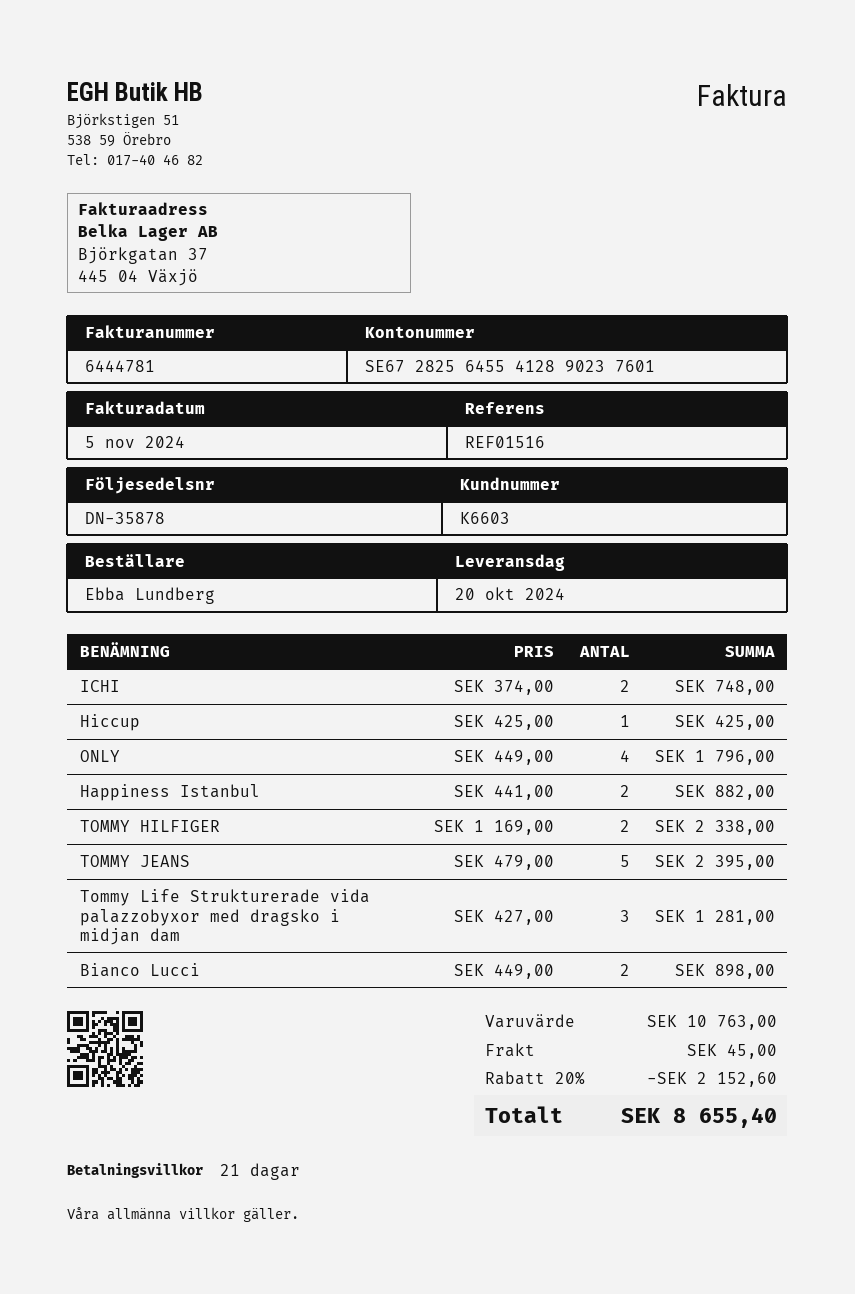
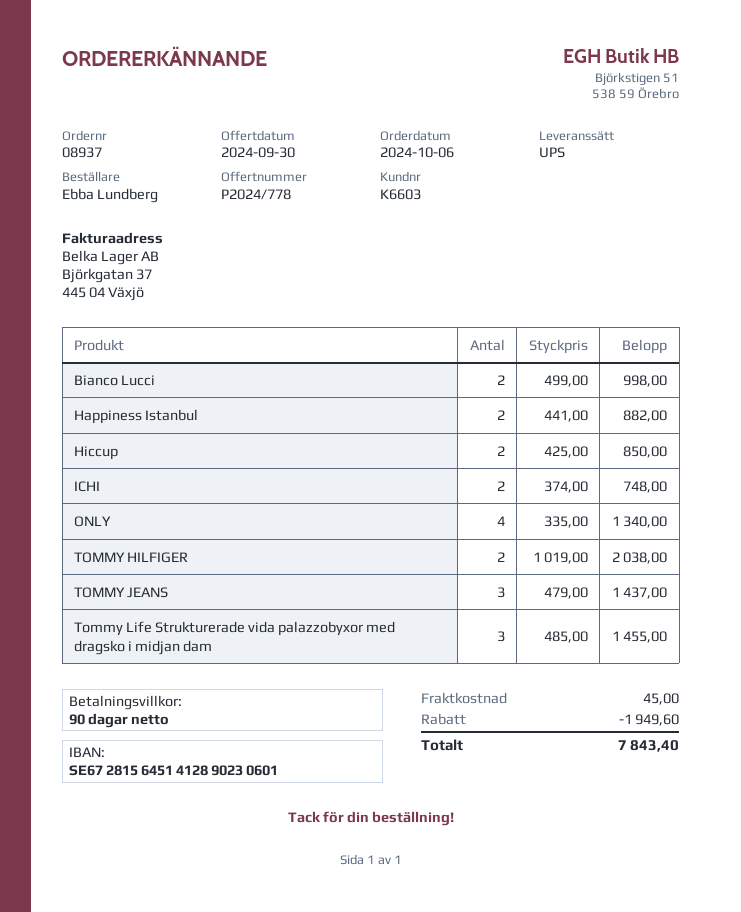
payment terms: 21 days -> 90 days
bank account: SE6728256455412890237601 -> SE6728156451412890230601
Hiccup: 1 x 425.00 = 425.00 -> 2 x 425.00 = 850.00
ONLY: 4 x 449.00 = 1796.00 -> 4 x 335.00 = 1340.00
TOMMY HILFIGER: 2 x 1169.00 = 2338.00 -> 2 x 1019.00 = 2038.00
TOMMY JEANS: 5 x 479.00 = 2395.00 -> 3 x 479.00 = 1437.00
Tommy Life Strukturerade vida palazzobyxor med dragsko i midjan dam: 3 x 427.00 = 1281.00 -> 3 x 485.00 = 1455.00
Bianco Lucci: 2 x 449.00 = 898.00 -> 2 x 499.00 = 998.00
discount: 2152.60 -> 1949.60
total: 8655.40 -> 7843.40

